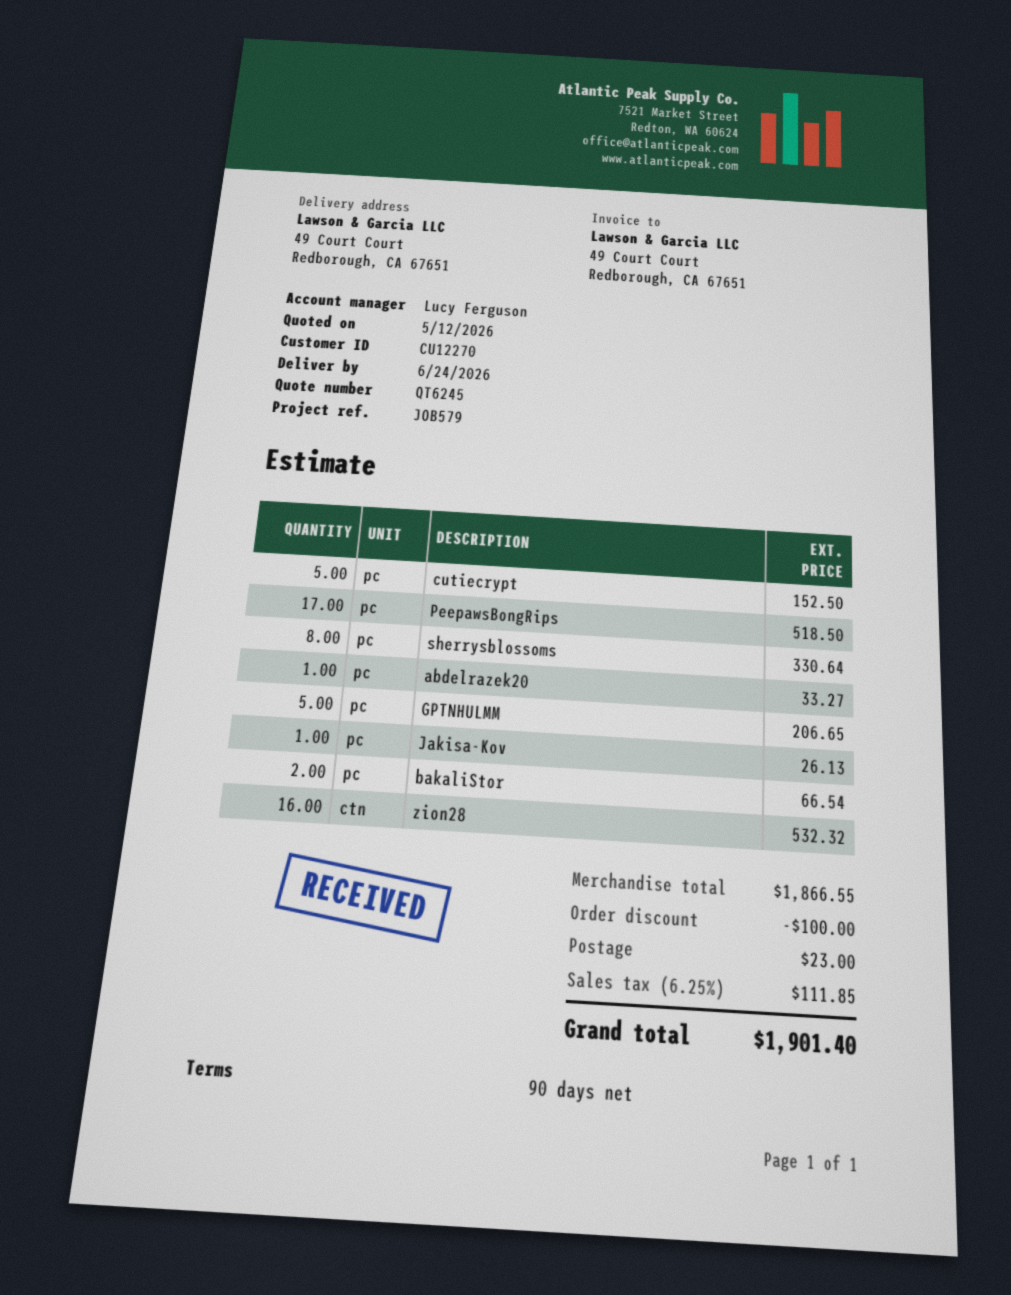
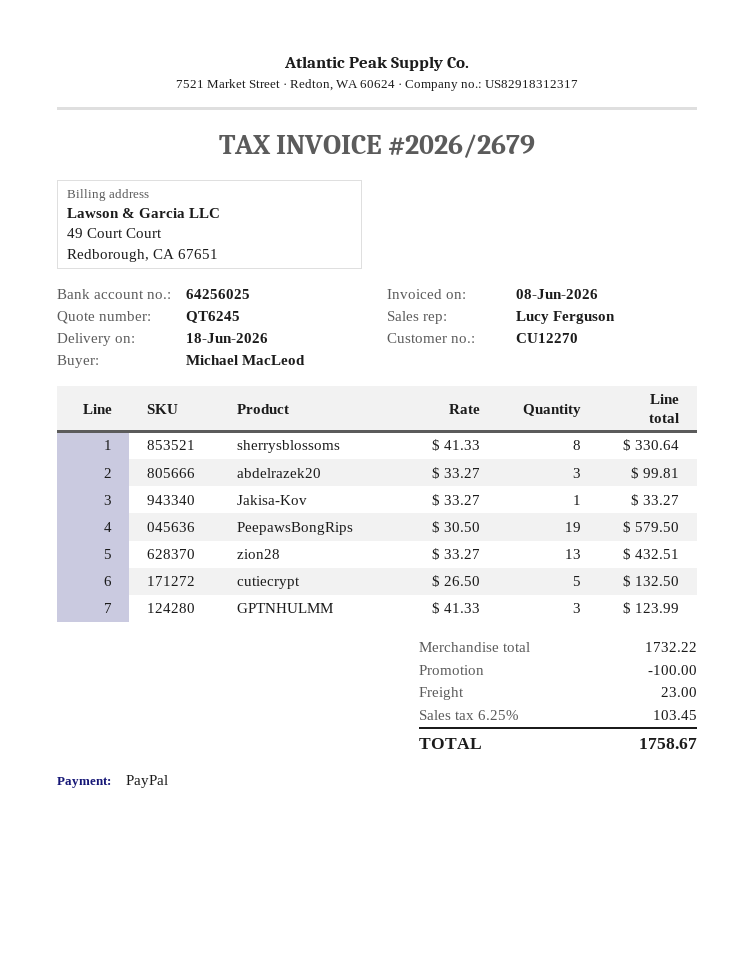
delivery date: 2026-06-24 -> 2026-06-18
cutiecrypt: 5 for 152.50 -> 5 for 132.50
PeepawsBongRips: 17 for 518.50 -> 19 for 579.50
abdelrazek20: 1 for 33.27 -> 3 for 99.81
GPTNHULMM: 5 for 206.65 -> 3 for 123.99
Jakisa-Kov: 1 for 26.13 -> 1 for 33.27
bakaliStor: 2 for 66.54 -> none
zion28: 16 for 532.32 -> 13 for 432.51
subtotal: 1866.55 -> 1732.22
tax: 6.25% = 111.85 -> 6.25% = 103.45
total: 1901.40 -> 1758.67

